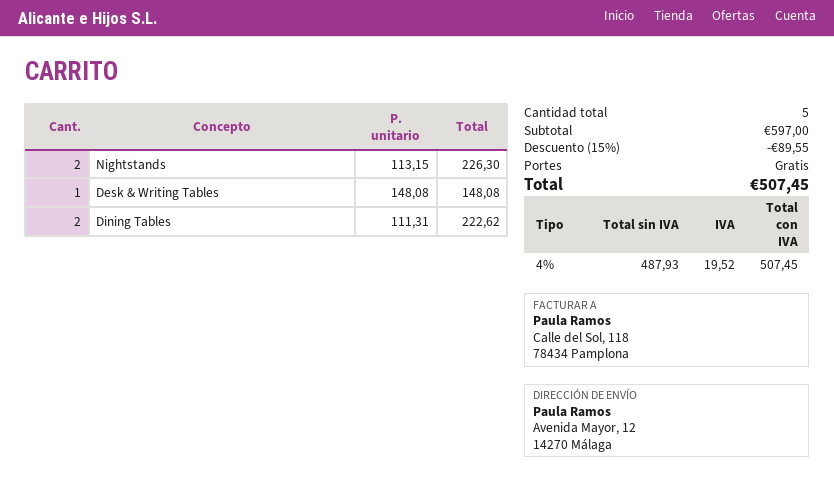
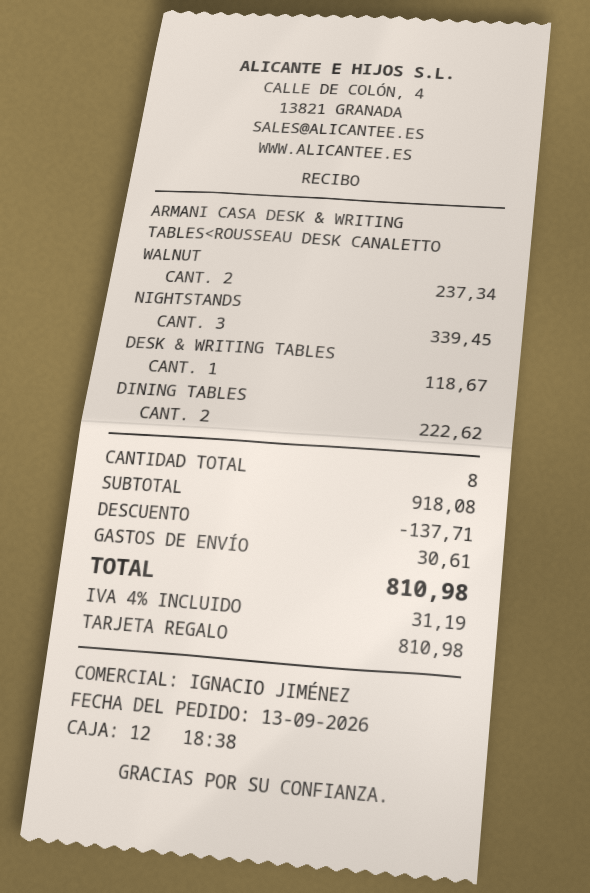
Nightstands: 2 for 226.30 -> 3 for 339.45
Desk & Writing Tables: 1 for 148.08 -> 1 for 118.67
ARMANI CASA DESK & WRITING TABLES<ROUSSEAU DESK CANALETTO WALNUT: none -> 2 for 237.34
total quantity: 5 -> 8
subtotal: 597.00 -> 918.08
discount: 89.55 -> 137.71
shipping: 0.00 -> 30.61
tax: 4% = 19.52 -> 4% = 31.19
total: 507.45 -> 810.98

